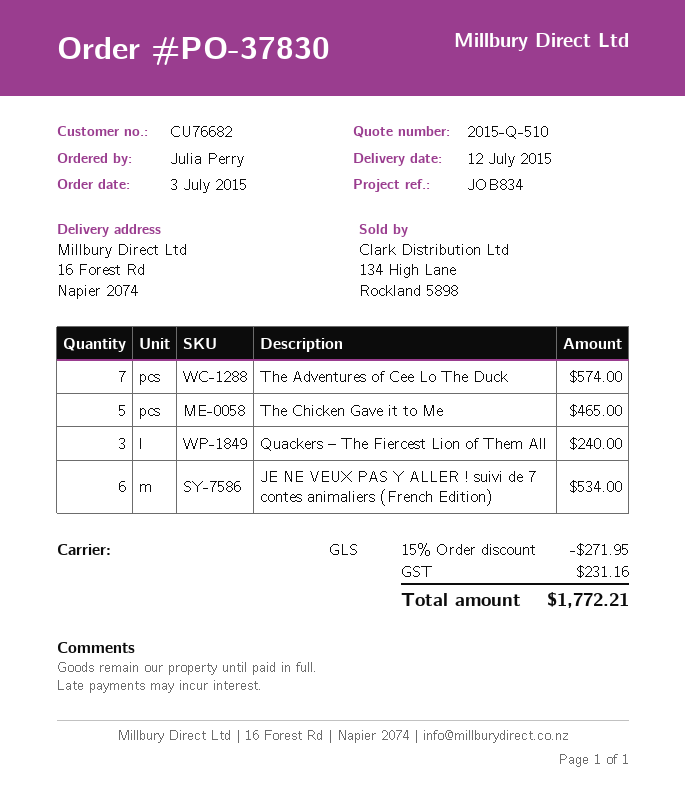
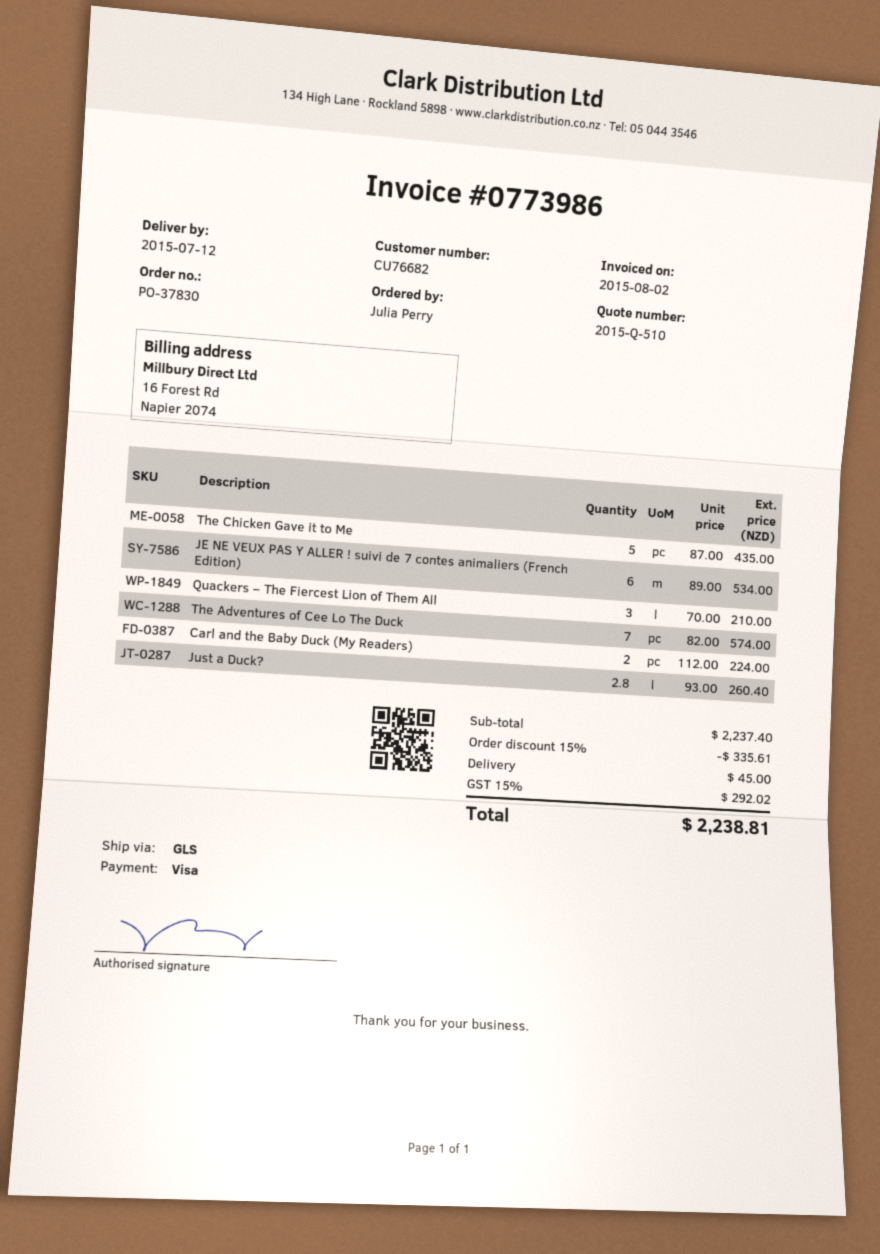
The Chicken Gave it to Me: 5 for 465.00 -> 5 for 435.00
Quackers – The Fiercest Lion of Them All: 3 for 240.00 -> 3 for 210.00
Carl and the Baby Duck (My Readers): none -> 2 for 224.00
Just a Duck?: none -> 2.8 for 260.40
discount: 15% = 271.95 -> 15% = 335.61
shipping: none -> 45.00
tax: 231.16 -> 292.02
total: 1772.21 -> 2238.81

